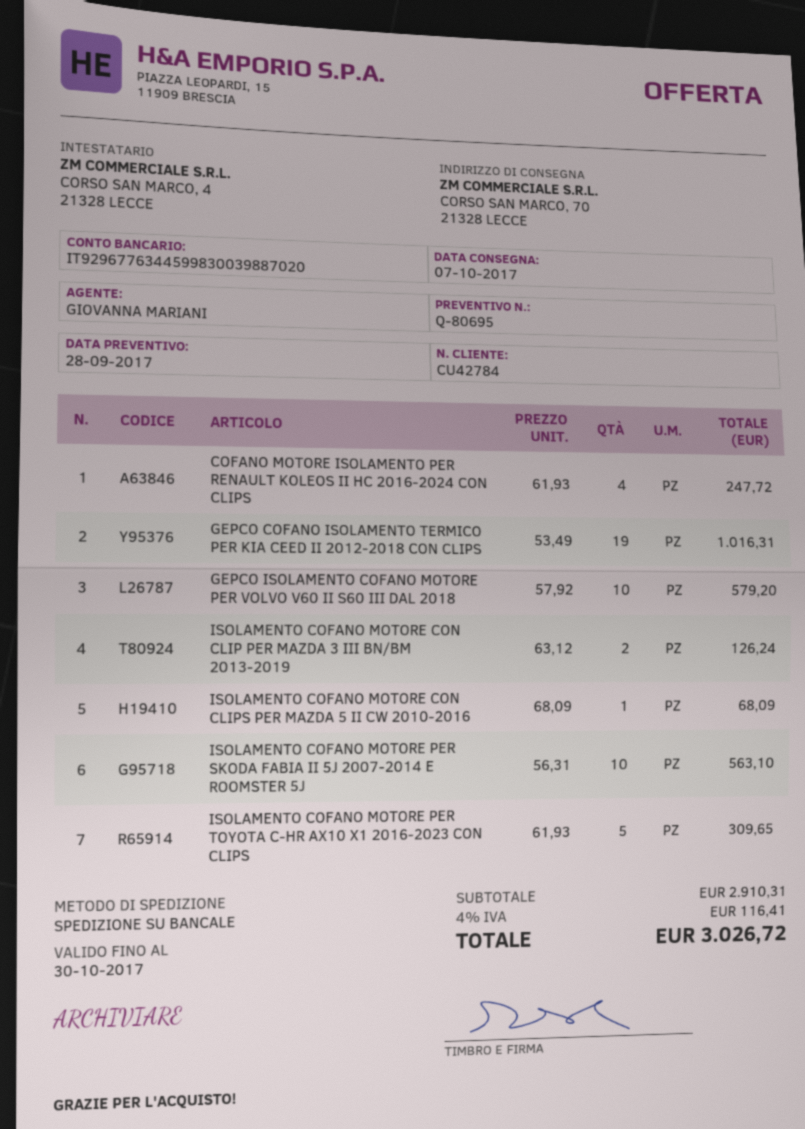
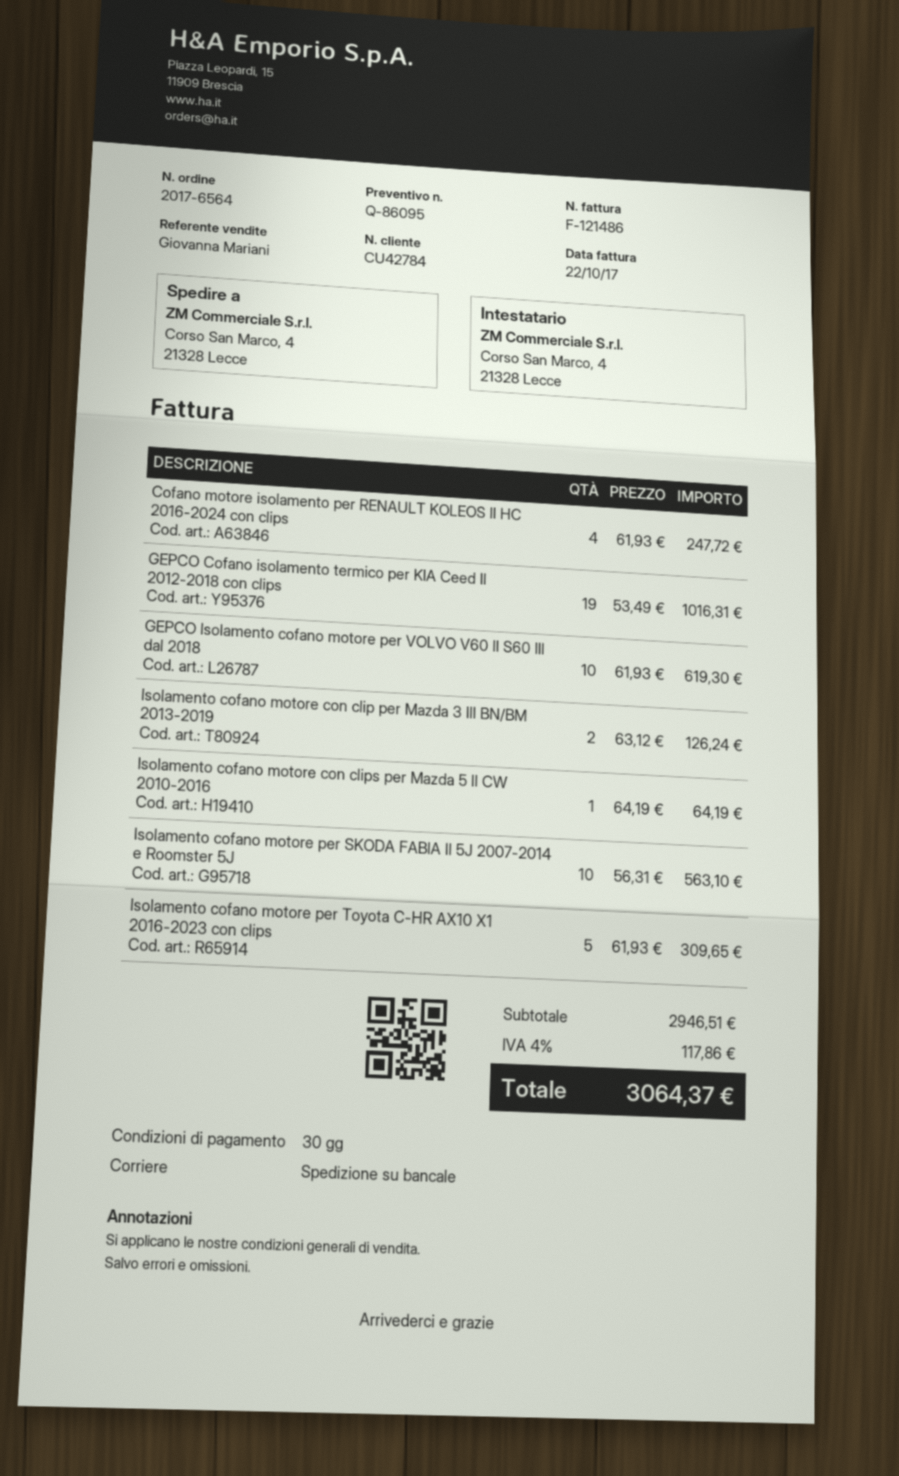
quote number: Q-80695 -> Q-86095
ship to: CORSO SAN MARCO, 70, 21328 LECCE -> Corso San Marco, 4, 21328 Lecce
GEPCO ISOLAMENTO COFANO MOTORE PER VOLVO V60 II S60 III DAL 2018: 10 x 57.92 = 579.20 -> 10 x 61.93 = 619.30
ISOLAMENTO COFANO MOTORE CON CLIPS PER MAZDA 5 II CW 2010-2016: 1 x 68.09 = 68.09 -> 1 x 64.19 = 64.19
subtotal: 2910.31 -> 2946.51
tax: 4% = 116.41 -> 4% = 117.86
total: 3026.72 -> 3064.37

